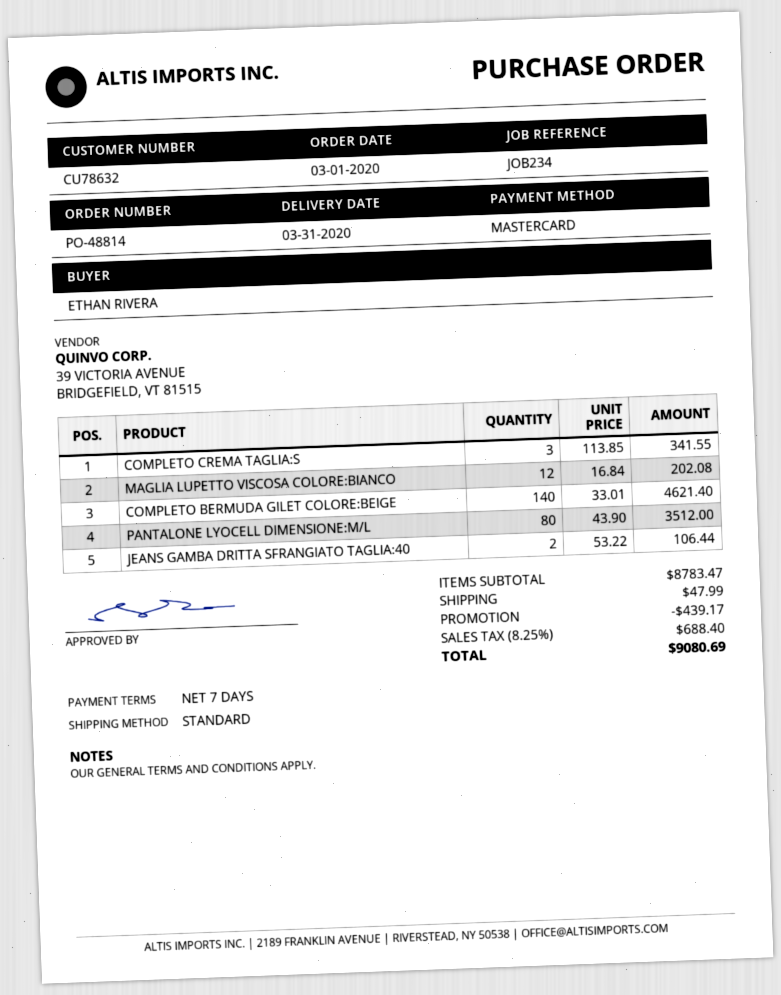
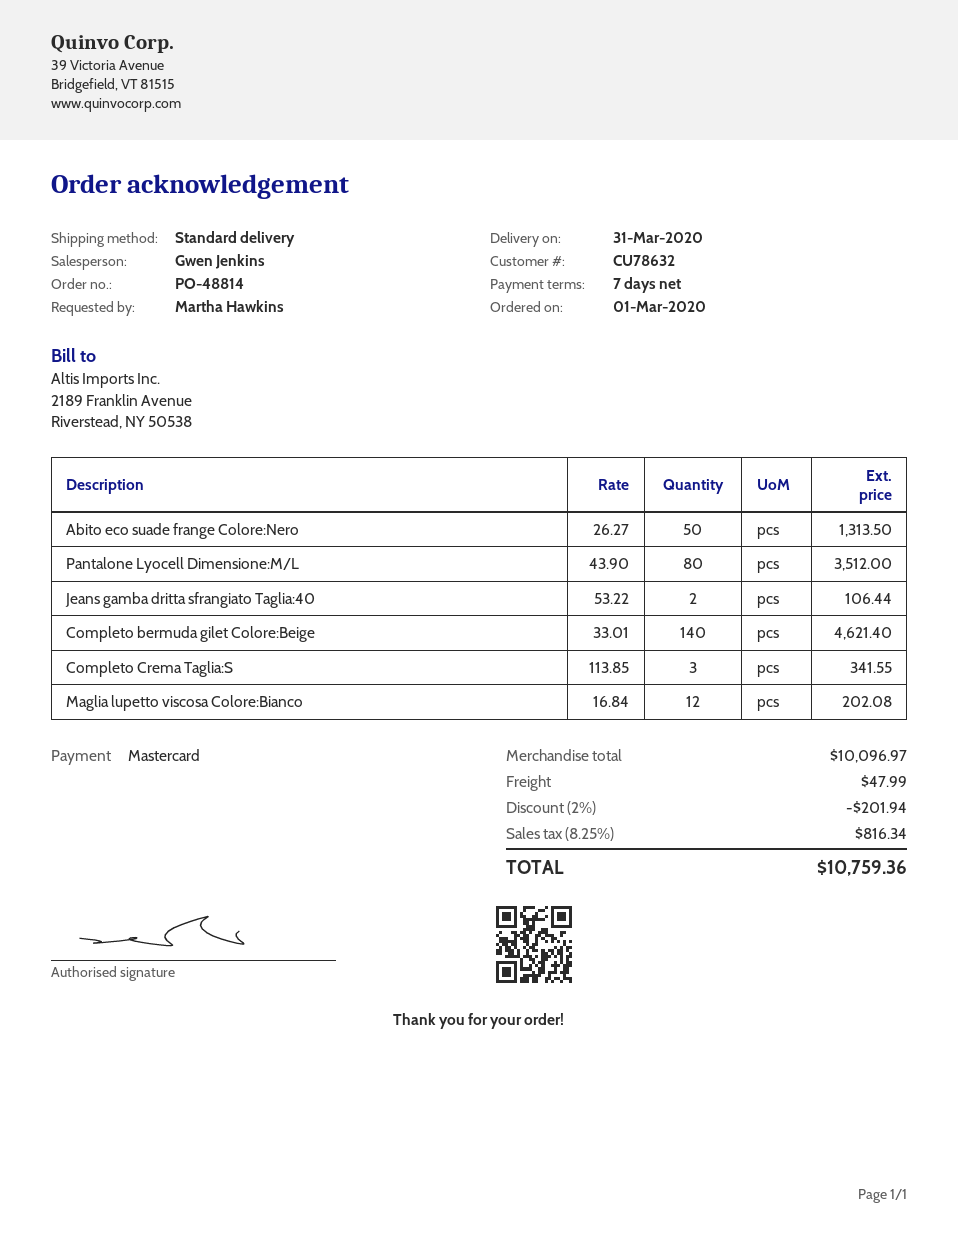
ordered by: ETHAN RIVERA -> Martha Hawkins
Abito eco suade frange Colore:Nero: none -> 50 x 26.27 = 1313.50
subtotal: 8783.47 -> 10096.97
discount: 439.17 -> 201.94
tax: 8.25% = 688.40 -> 8.25% = 816.34
total: 9080.69 -> 10759.36

